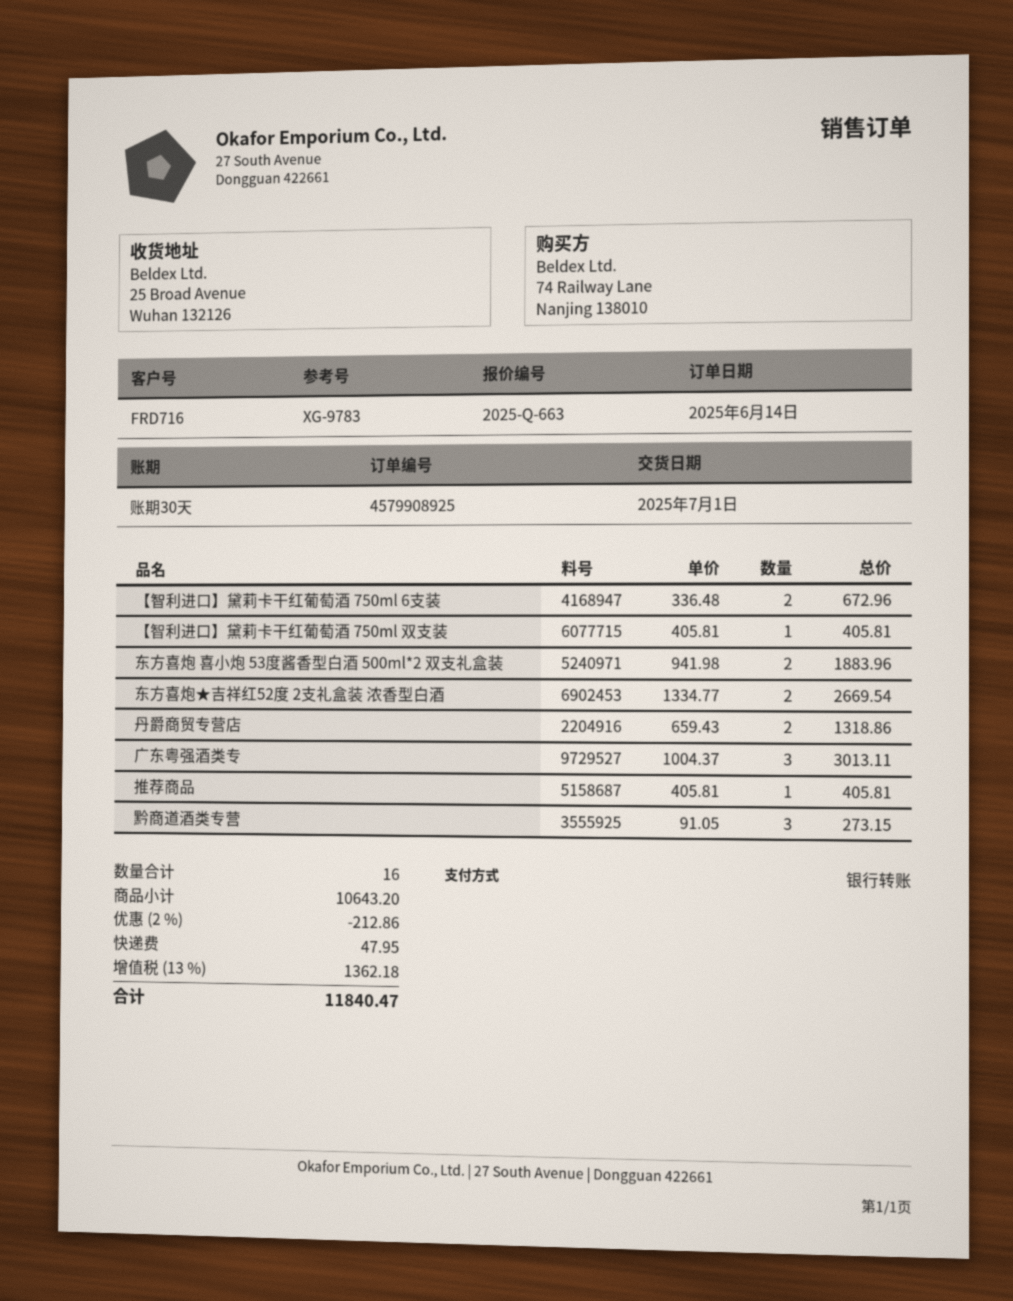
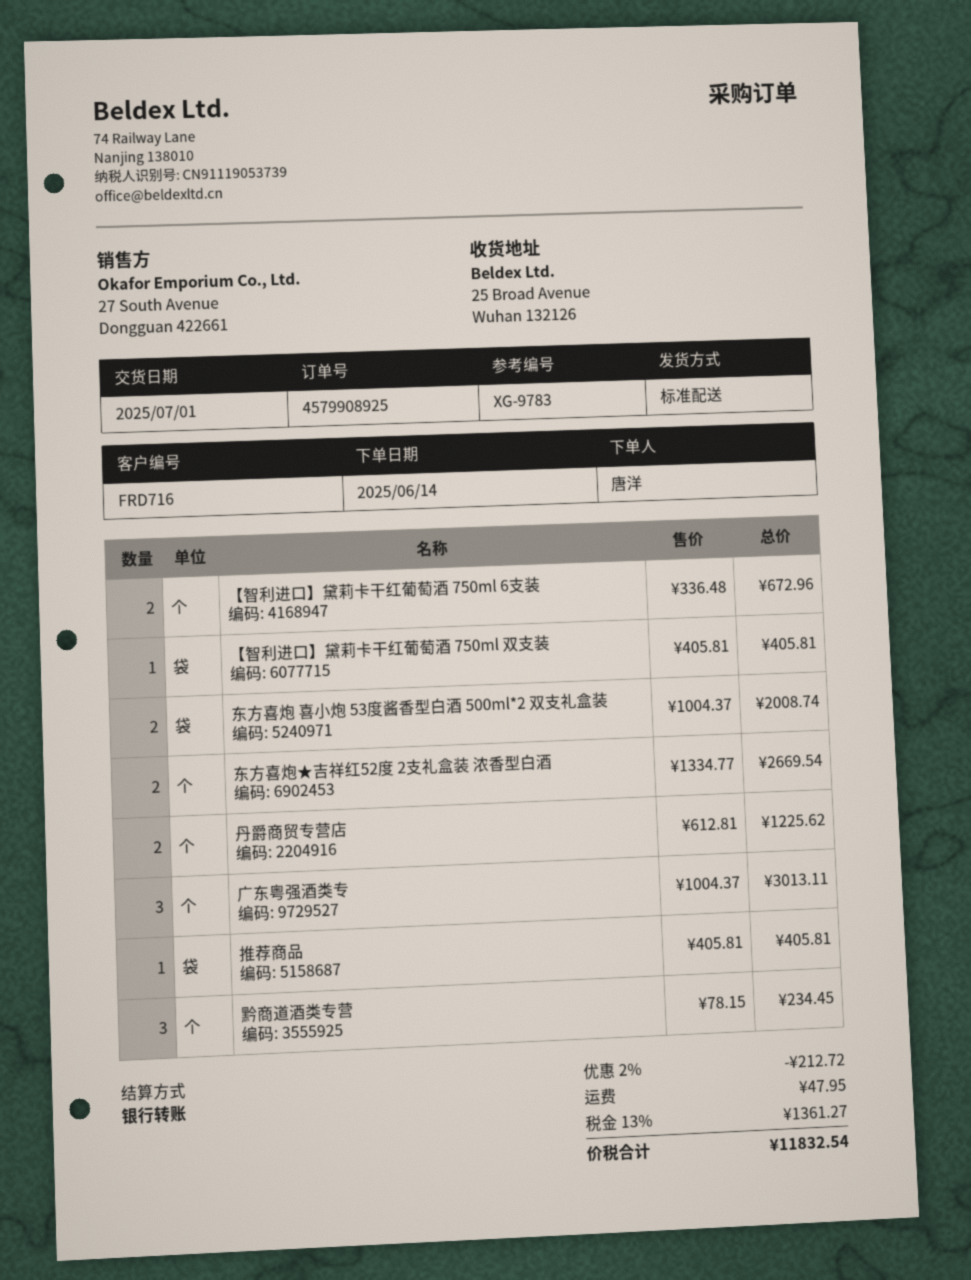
东方喜炮 喜小炮 53度酱香型白酒 500ml*2 双支礼盒装: 2 x 941.98 = 1883.96 -> 2 x 1004.37 = 2008.74
丹爵商贸专营店: 2 x 659.43 = 1318.86 -> 2 x 612.81 = 1225.62
黔商道酒类专营: 3 x 91.05 = 273.15 -> 3 x 78.15 = 234.45
discount: 2% = 212.86 -> 2% = 212.72
tax: 13% = 1362.18 -> 13% = 1361.27
total: 11840.47 -> 11832.54

